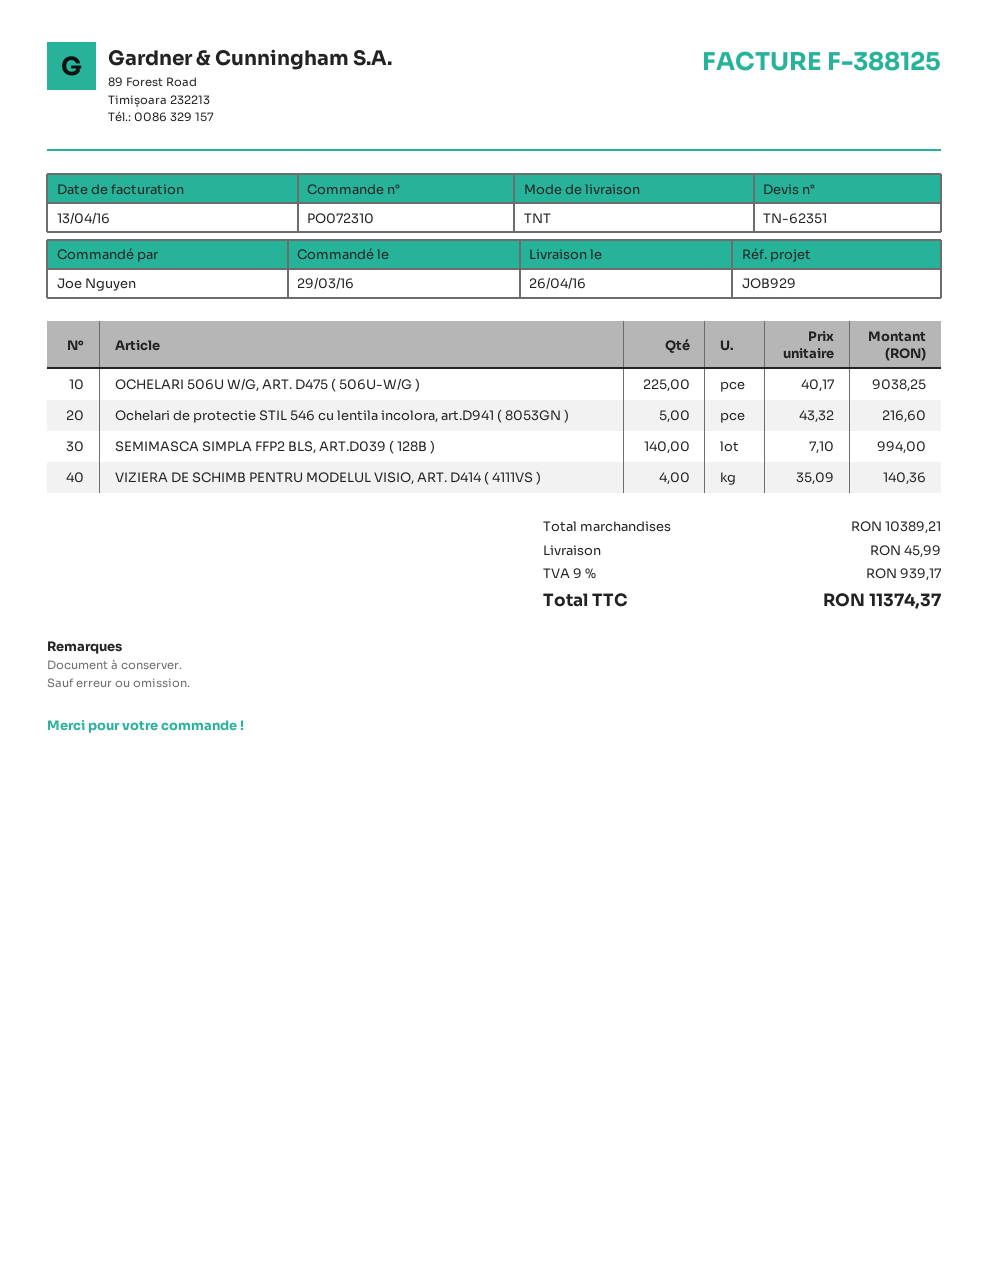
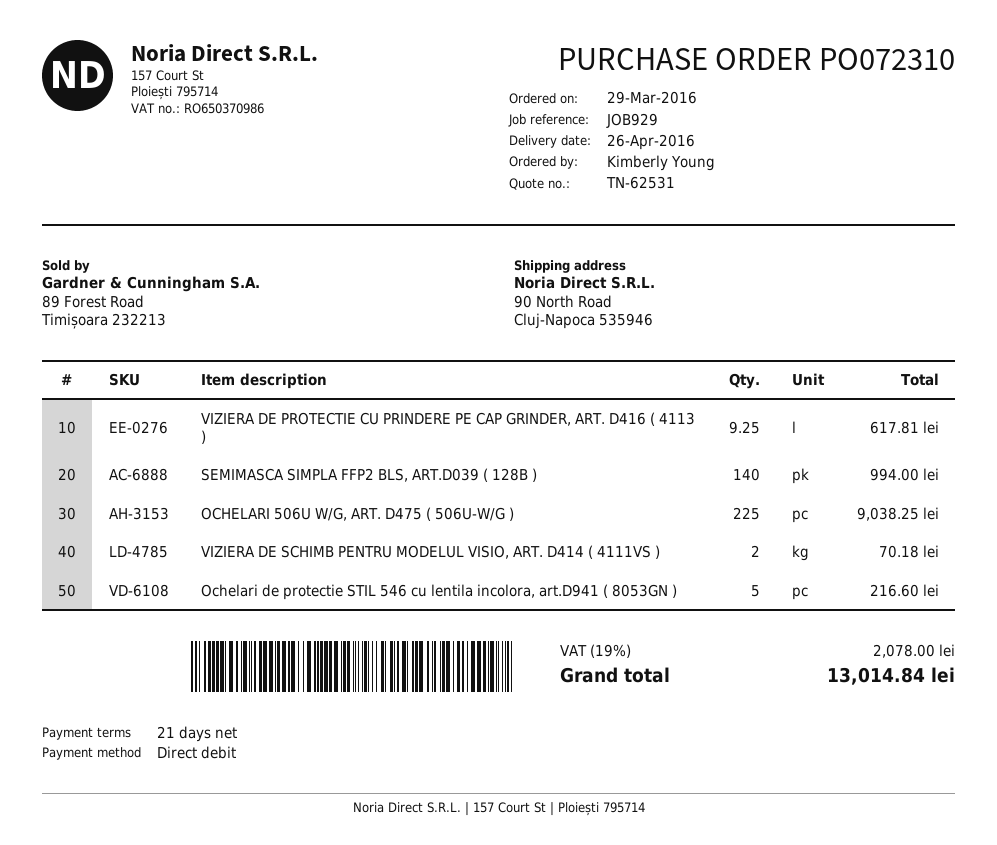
quote number: TN-62351 -> TN-62531
ordered by: Joe Nguyen -> Kimberly Young
VIZIERA DE SCHIMB PENTRU MODELUL VISIO, ART. D414 ( 4111VS ): 4 for 140.36 -> 2 for 70.18
VIZIERA DE PROTECTIE CU PRINDERE PE CAP GRINDER, ART. D416 ( 4113 ): none -> 9.25 for 617.81
shipping: 45.99 -> none
tax: 9% = 939.17 -> 19% = 2078.00
total: 11374.37 -> 13014.84

